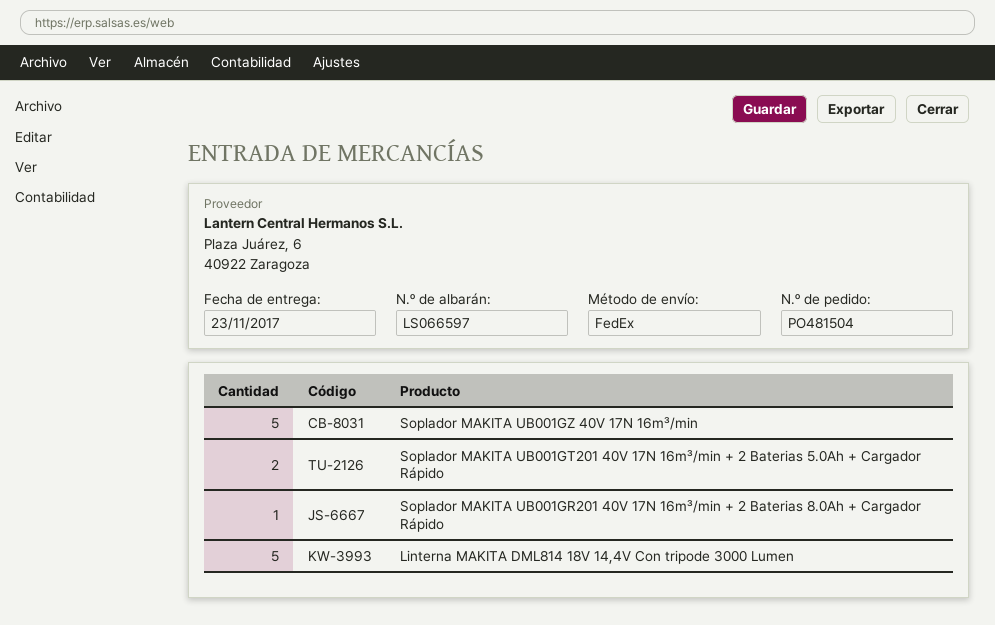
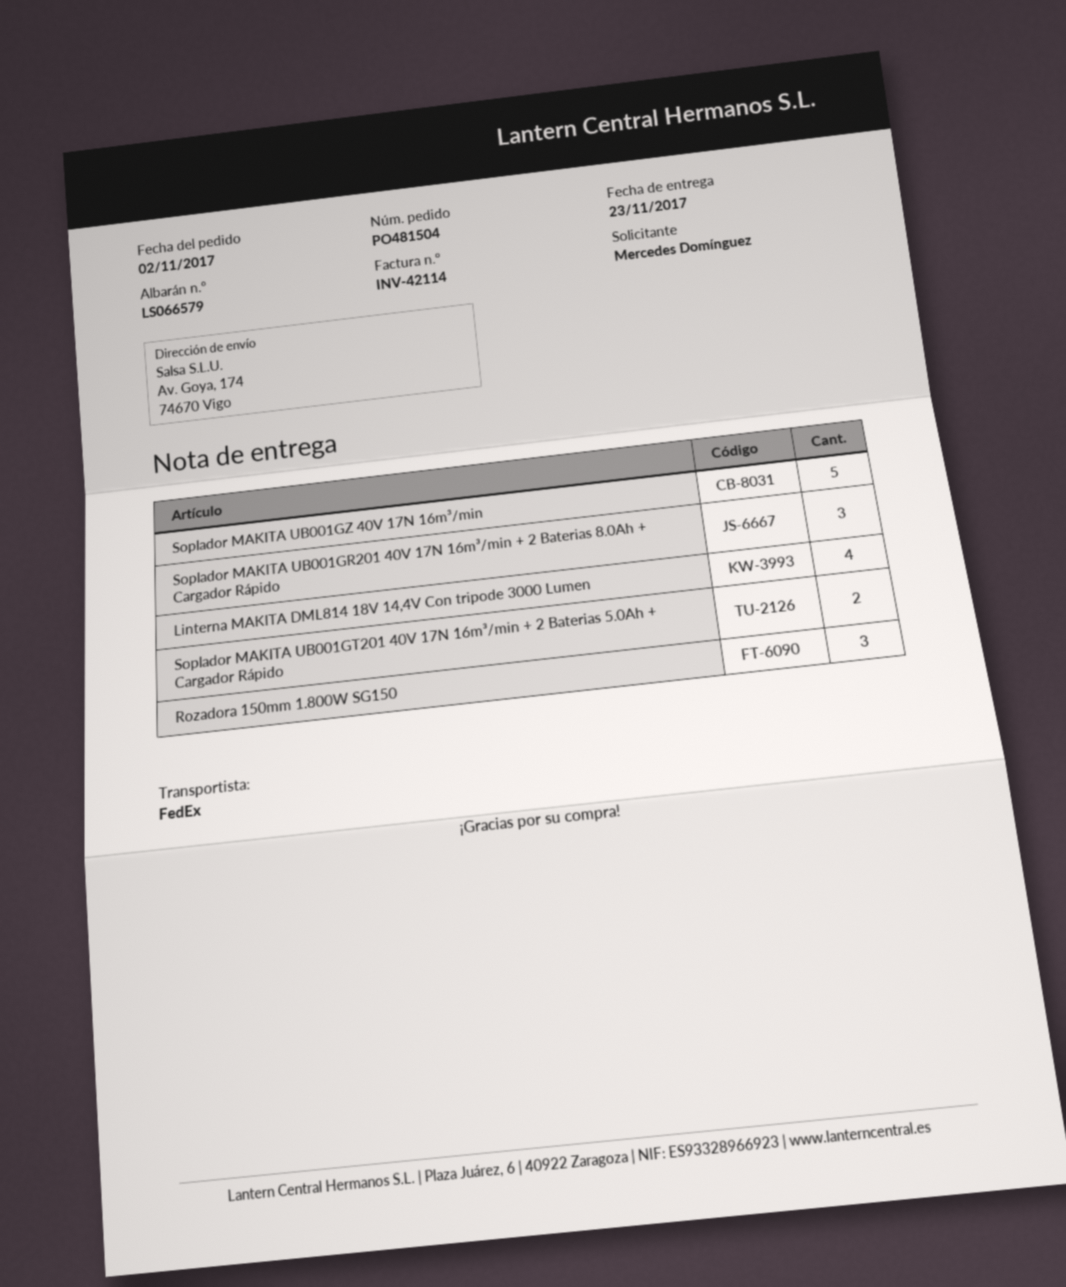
delivery note number: LS066597 -> LS066579
Soplador MAKITA UB001GR201 40V 17N 16m³/min + 2 Baterias 8.0Ah + Cargador Rápido: 1 -> 3
Linterna MAKITA DML814 18V 14,4V Con tripode 3000 Lumen: 5 -> 4
Rozadora 150mm 1.800W SG150: none -> 3

